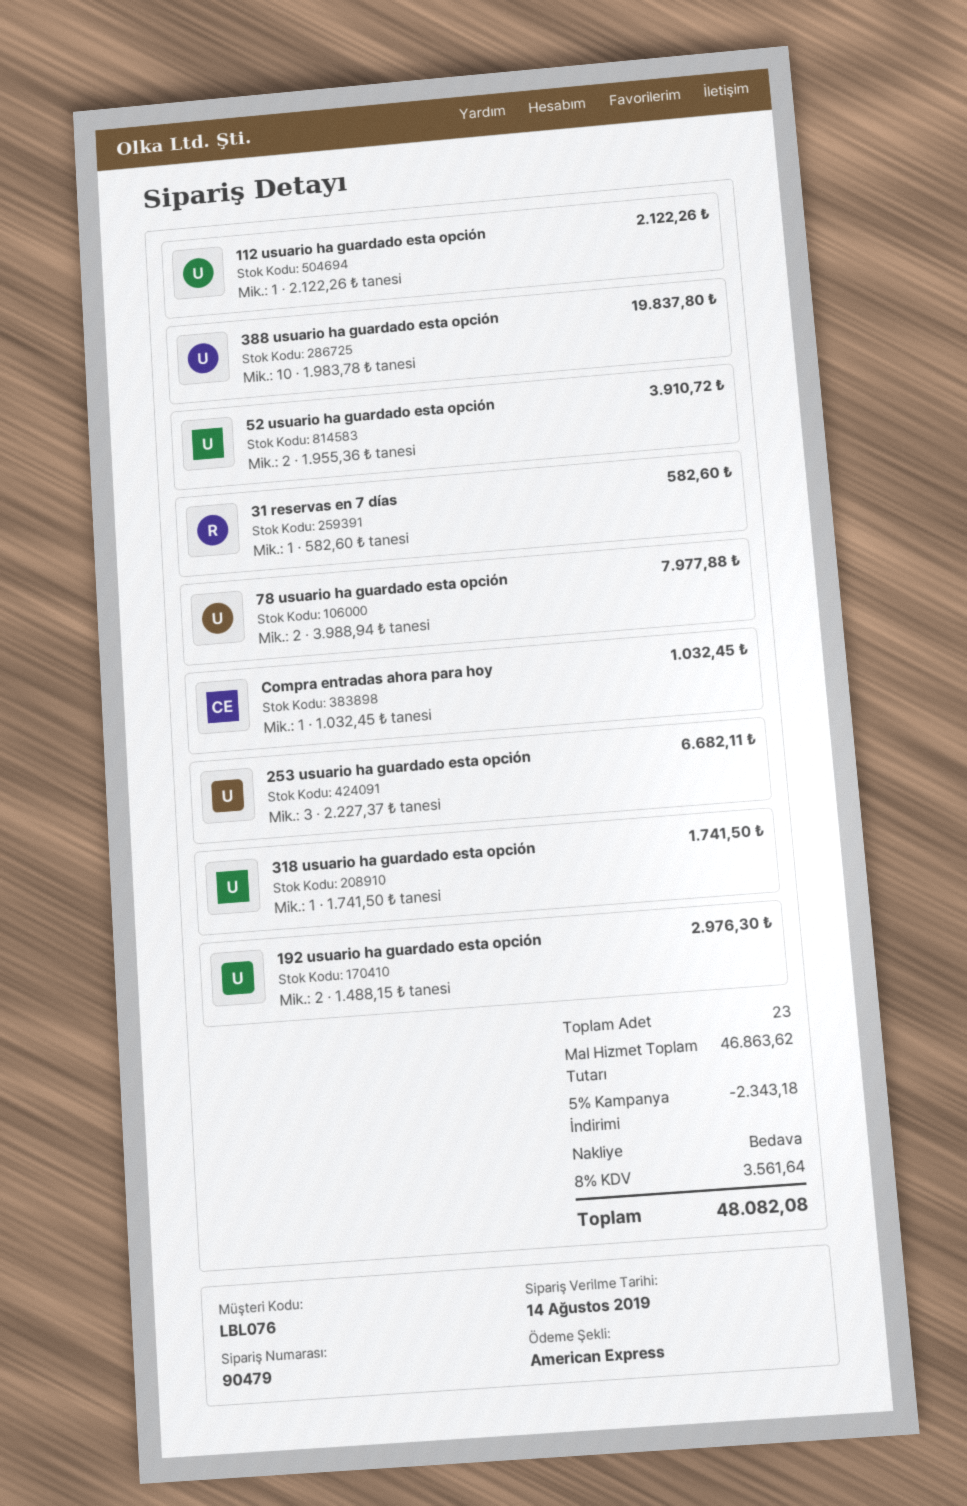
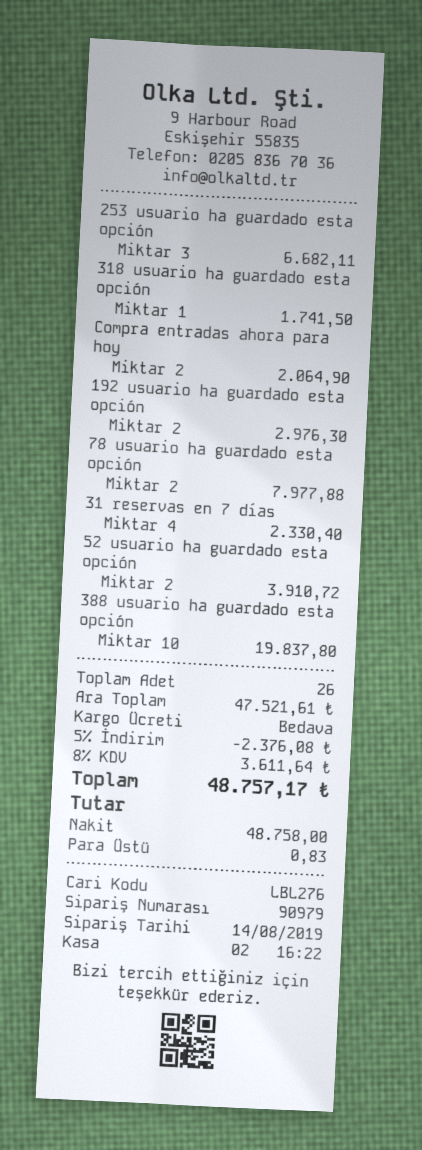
order number: 90479 -> 90979
customer number: LBL076 -> LBL276
payment method: American Express -> cash
112 usuario ha guardado esta opción: 1 for 2122.26 -> none
31 reservas en 7 días: 1 for 582.60 -> 4 for 2330.40
Compra entradas ahora para hoy: 1 for 1032.45 -> 2 for 2064.90
total quantity: 23 -> 26
subtotal: 46863.62 -> 47521.61
discount: 5% = 2343.18 -> 5% = 2376.08
tax: 8% = 3561.64 -> 8% = 3611.64
total: 48082.08 -> 48757.17

